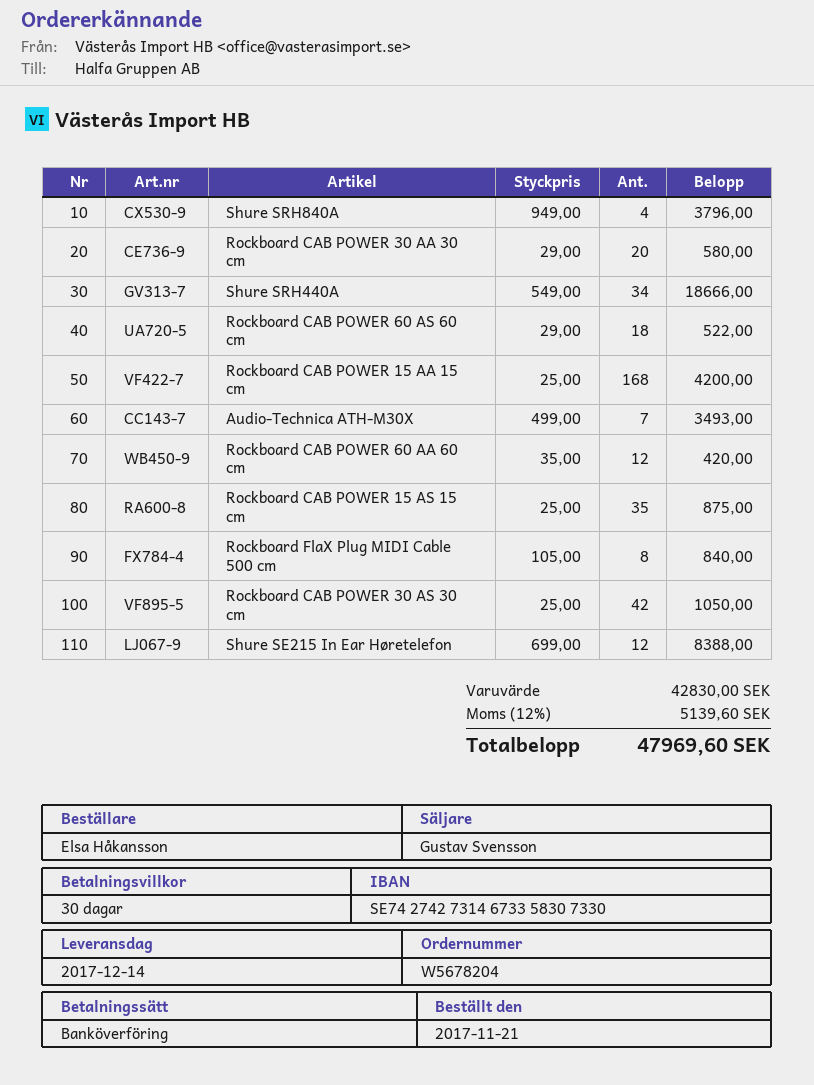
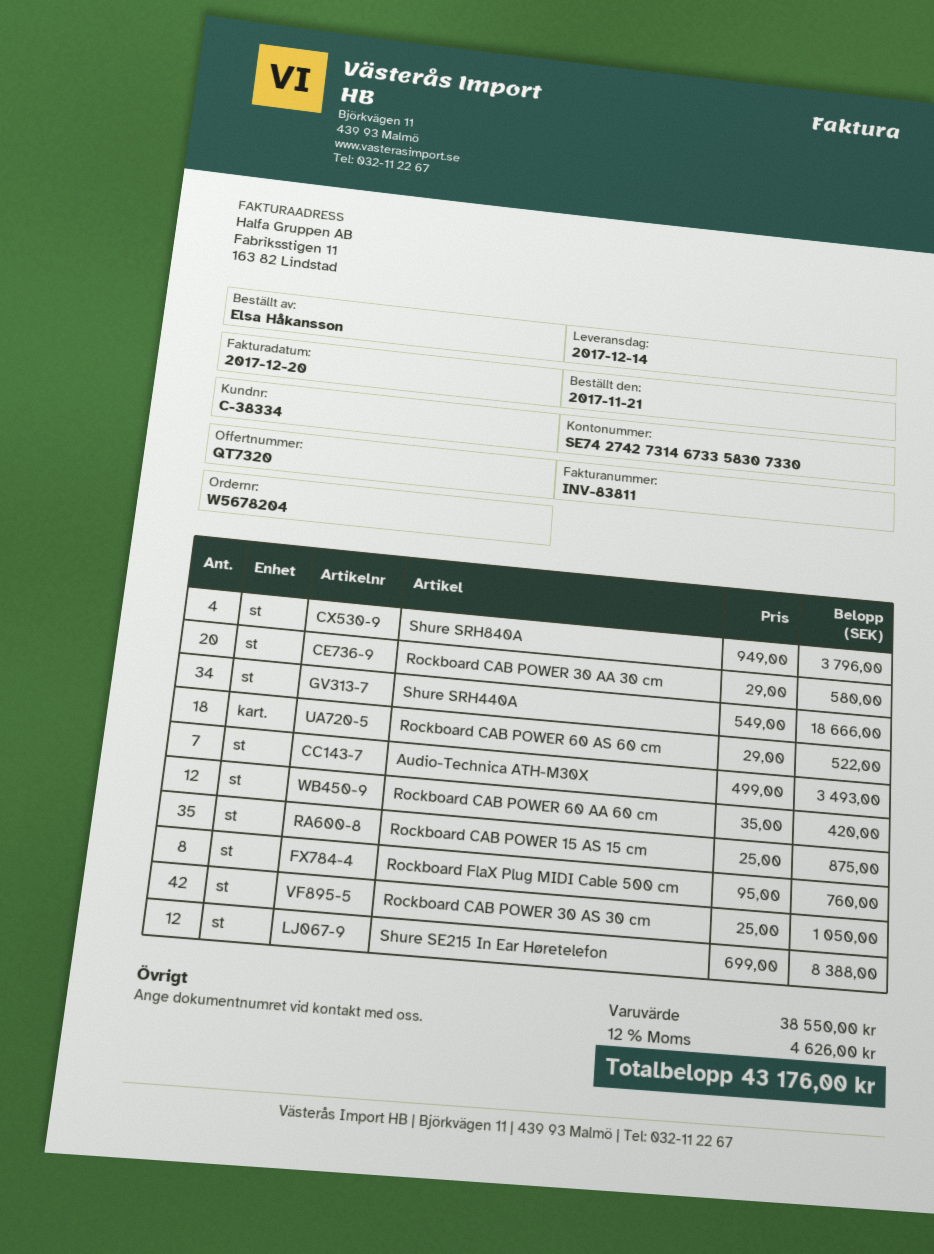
Rockboard CAB POWER 15 AA 15 cm: 168 x 25.00 = 4200.00 -> none
Rockboard FlaX Plug MIDI Cable 500 cm: 8 x 105.00 = 840.00 -> 8 x 95.00 = 760.00
subtotal: 42830.00 -> 38550.00
tax: 12% = 5139.60 -> 12% = 4626.00
total: 47969.60 -> 43176.00

